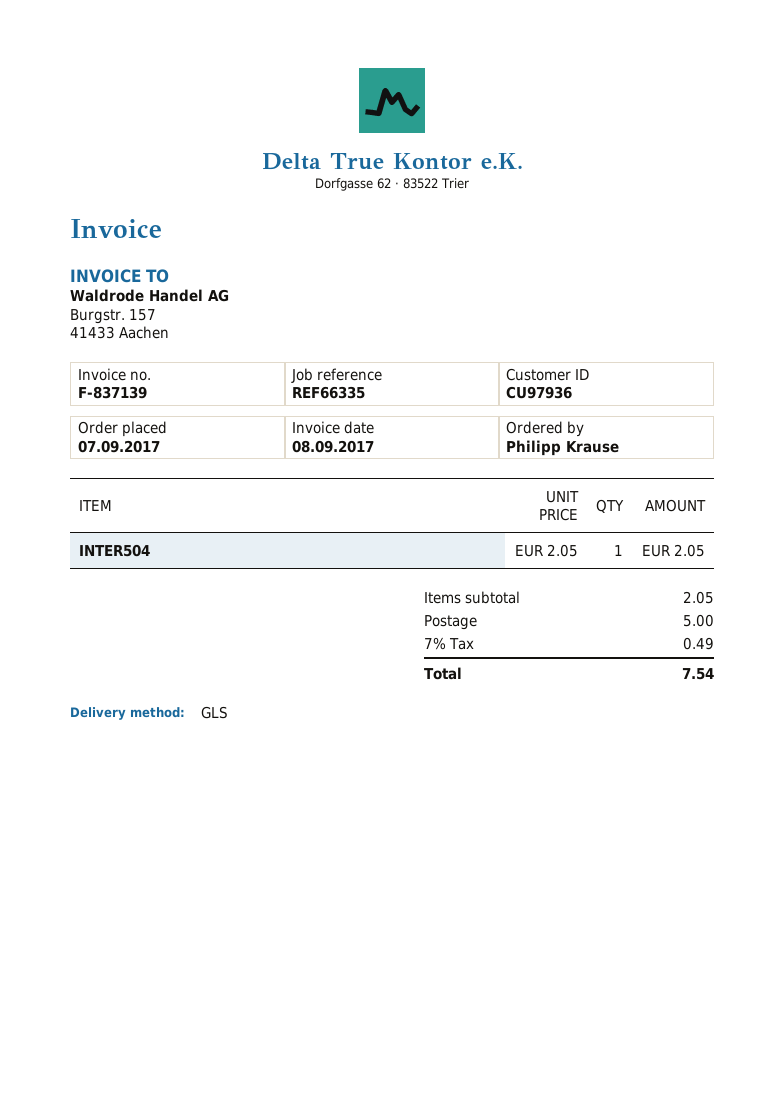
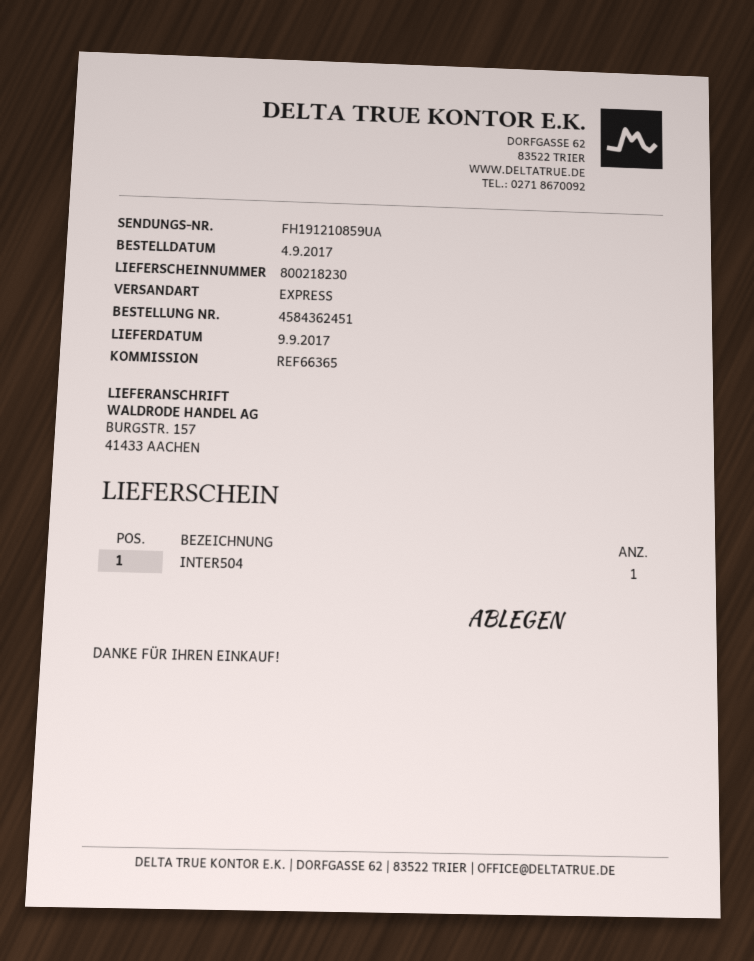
order date: 2017-09-07 -> 2017-09-04
reference: REF66335 -> REF66365
shipping method: GLS -> express

